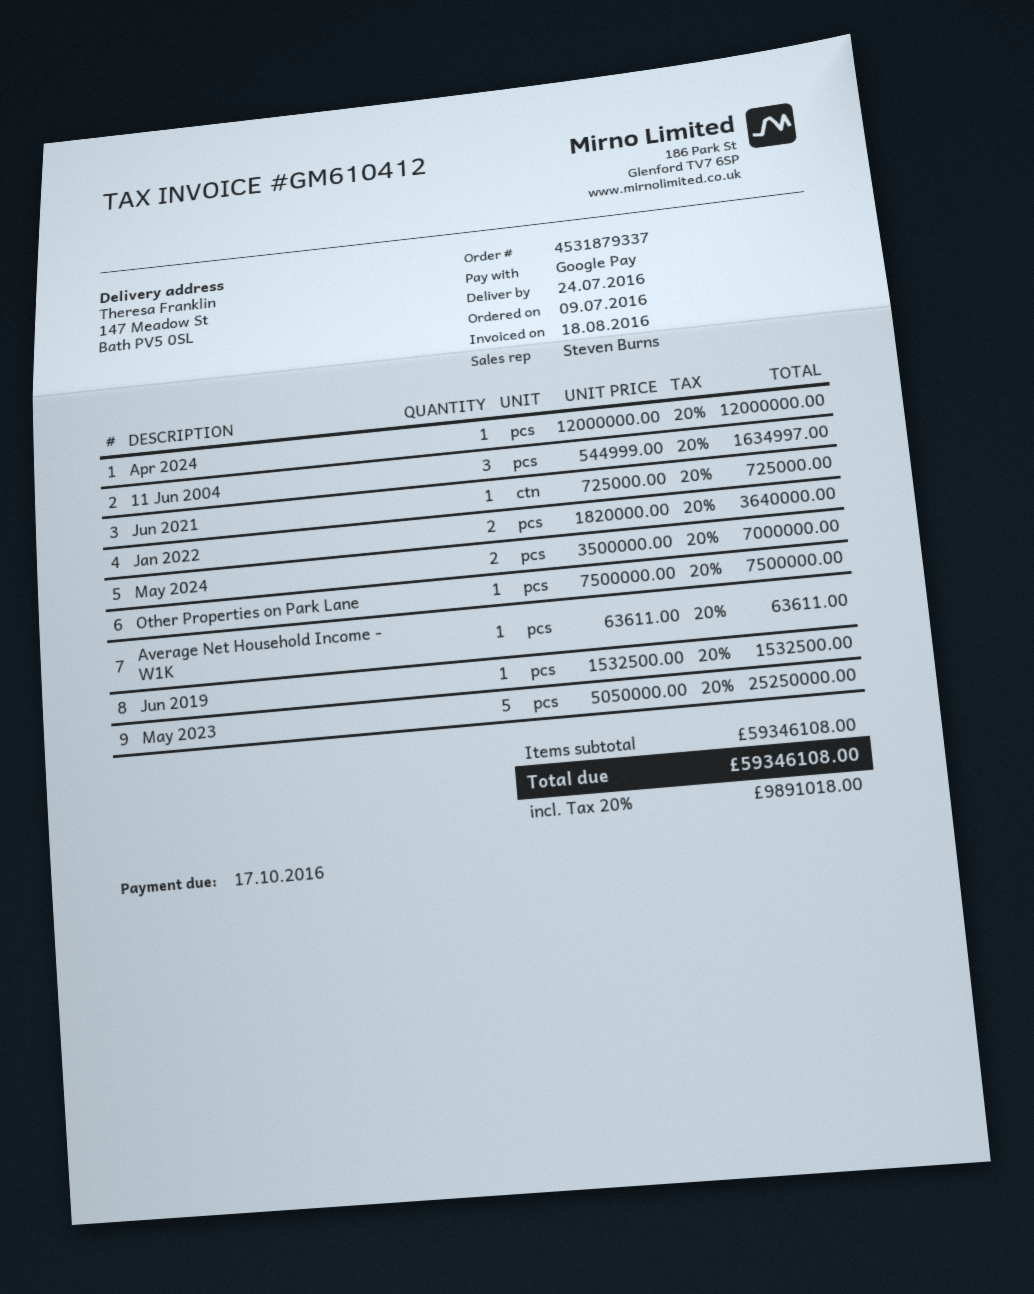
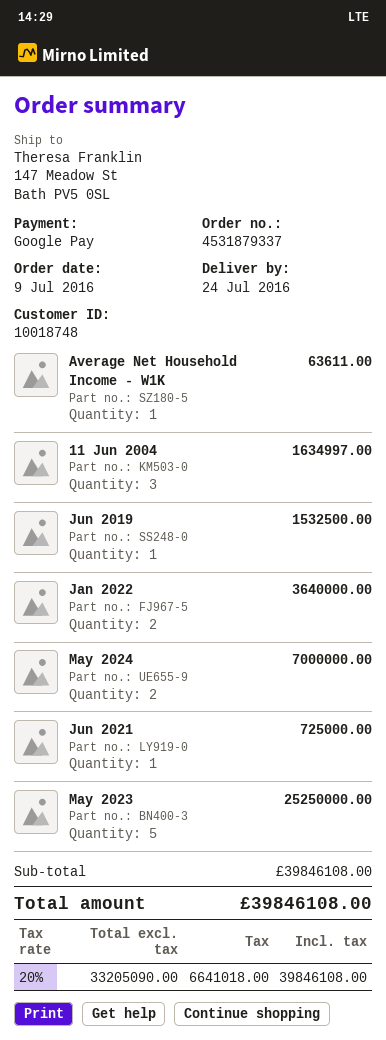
Apr 2024: 1 for 12000000.00 -> none
Other Properties on Park Lane: 1 for 7500000.00 -> none
subtotal: 59346108.00 -> 39846108.00
tax: 20% = 9891018.00 -> 20% = 6641018.00
total: 59346108.00 -> 39846108.00

